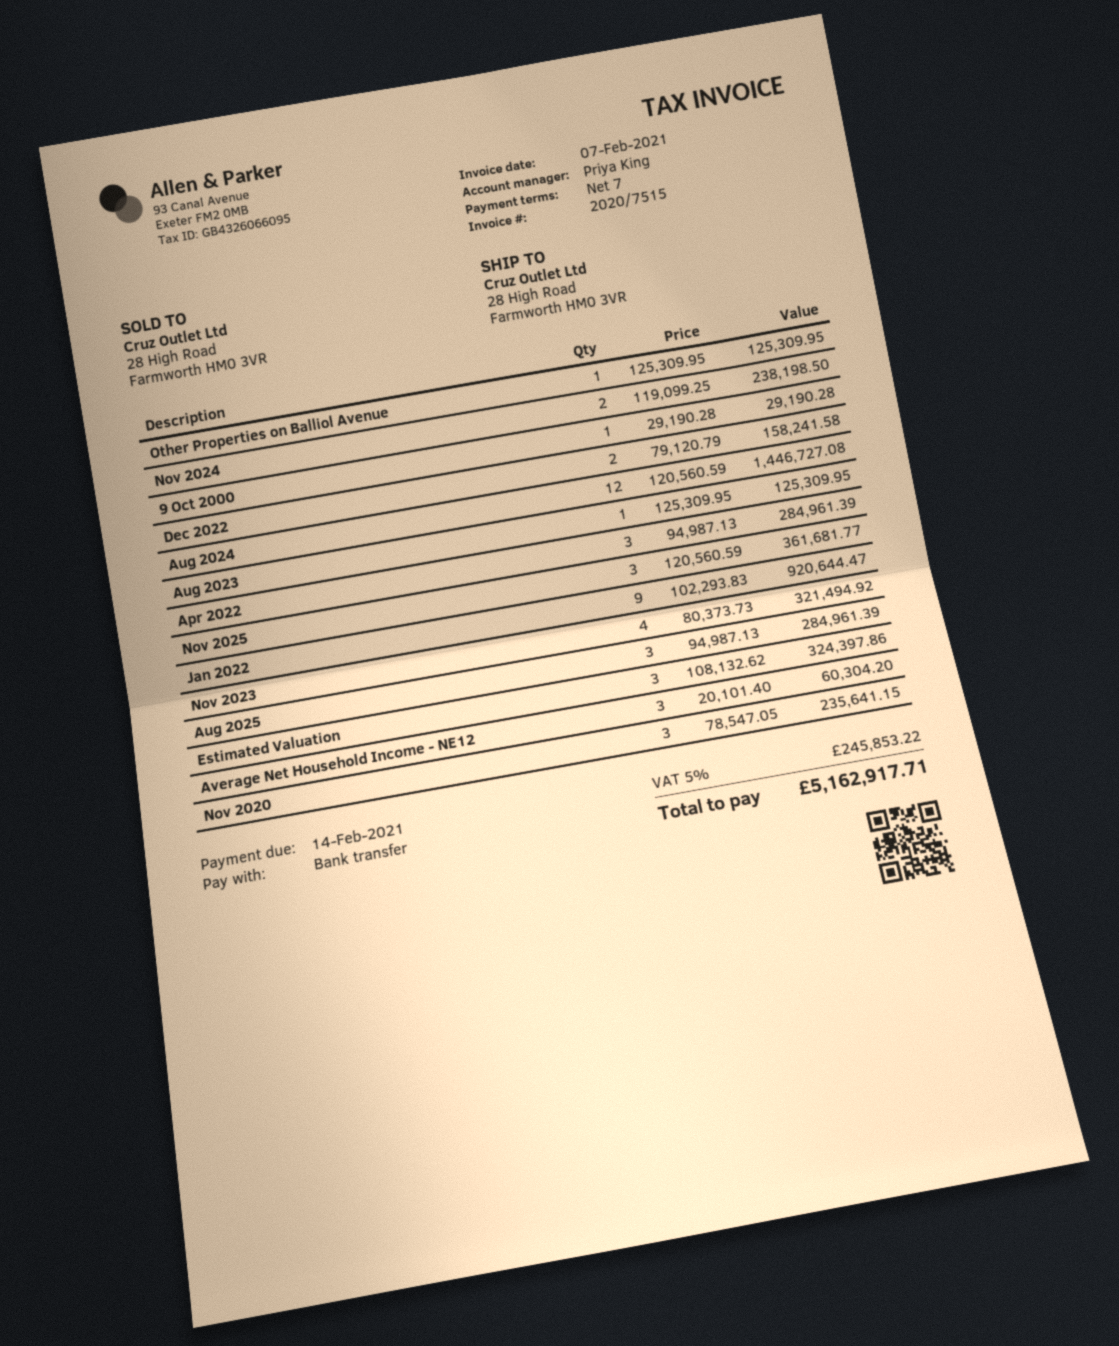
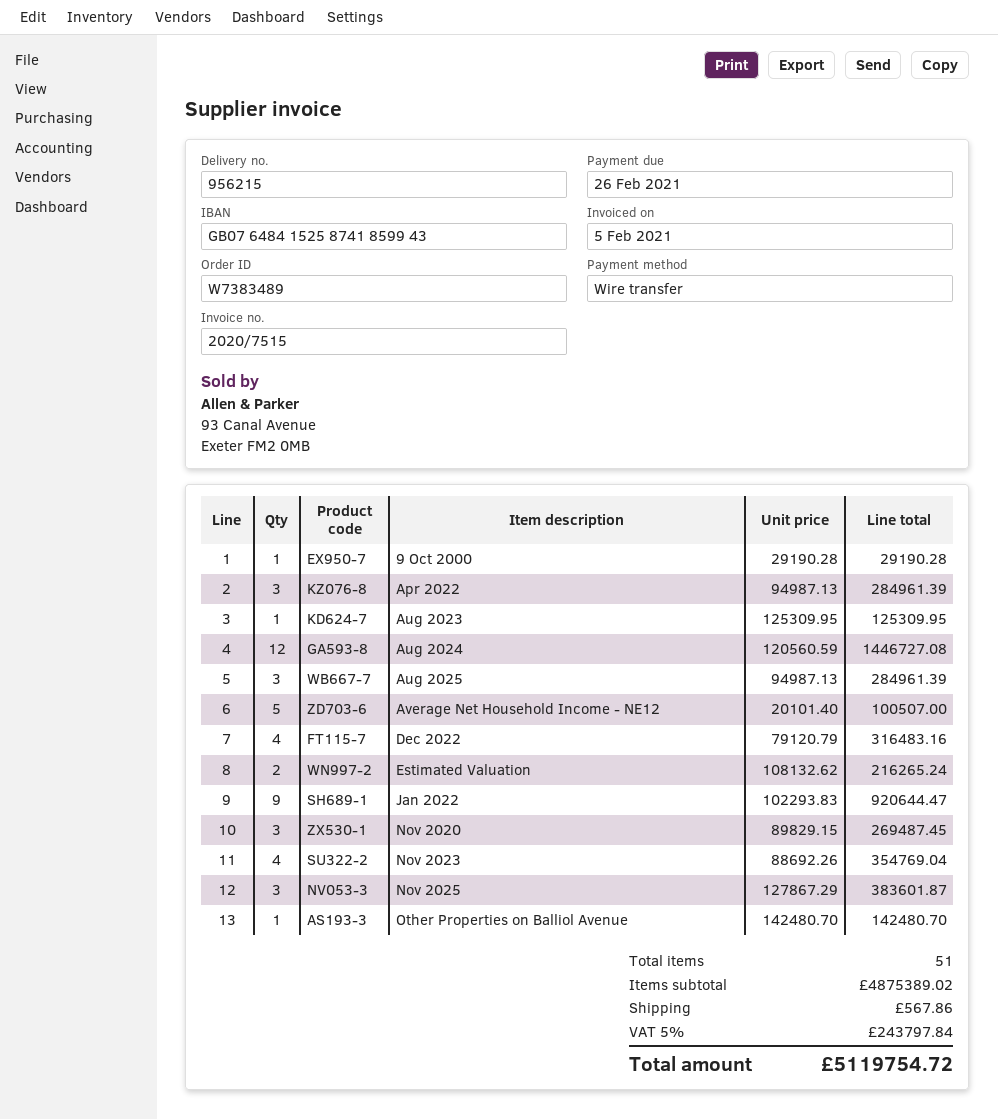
invoice date: 2021-02-07 -> 2021-02-05
due date: 2021-02-14 -> 2021-02-26
Other Properties on Balliol Avenue: 1 x 125309.95 = 125309.95 -> 1 x 142480.70 = 142480.70
Nov 2024: 2 x 119099.25 = 238198.50 -> none
Dec 2022: 2 x 79120.79 = 158241.58 -> 4 x 79120.79 = 316483.16
Nov 2025: 3 x 120560.59 = 361681.77 -> 3 x 127867.29 = 383601.87
Nov 2023: 4 x 80373.73 = 321494.92 -> 4 x 88692.26 = 354769.04
Estimated Valuation: 3 x 108132.62 = 324397.86 -> 2 x 108132.62 = 216265.24
Average Net Household Income - NE12: 3 x 20101.40 = 60304.20 -> 5 x 20101.40 = 100507.00
Nov 2020: 3 x 78547.05 = 235641.15 -> 3 x 89829.15 = 269487.45
shipping: none -> 567.86
tax: 5% = 245853.22 -> 5% = 243797.84
total: 5162917.71 -> 5119754.72

